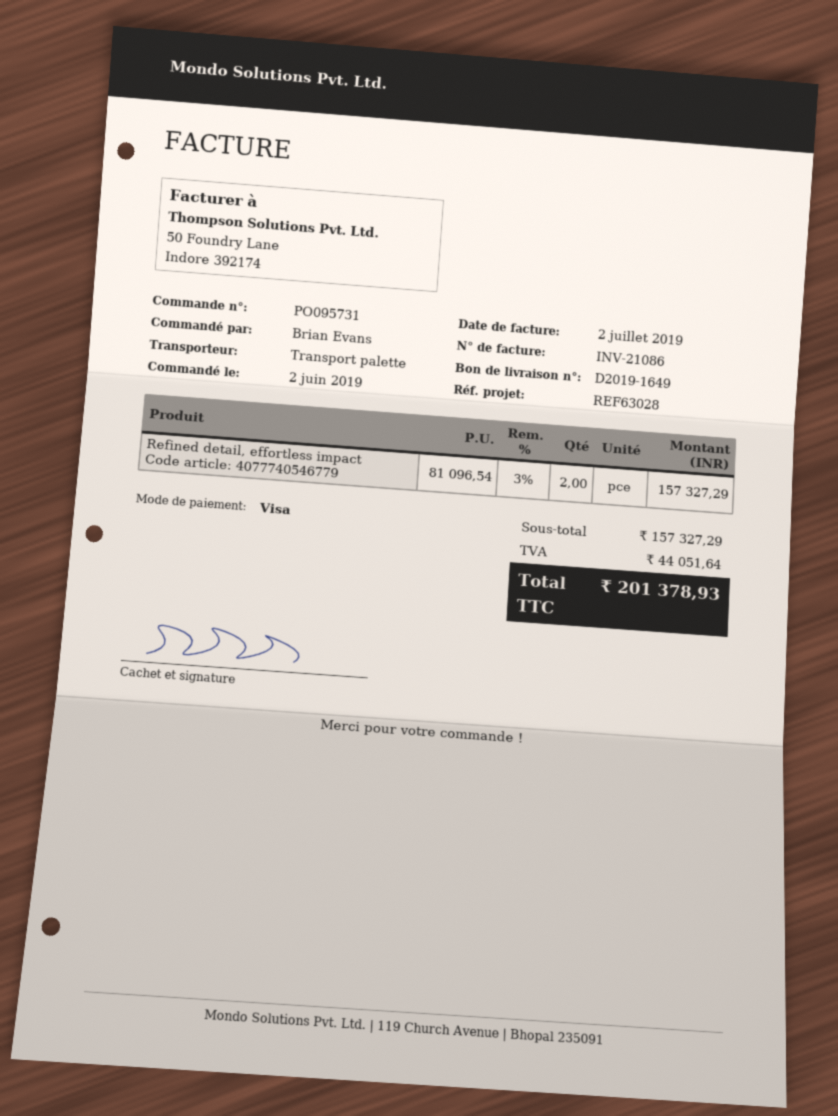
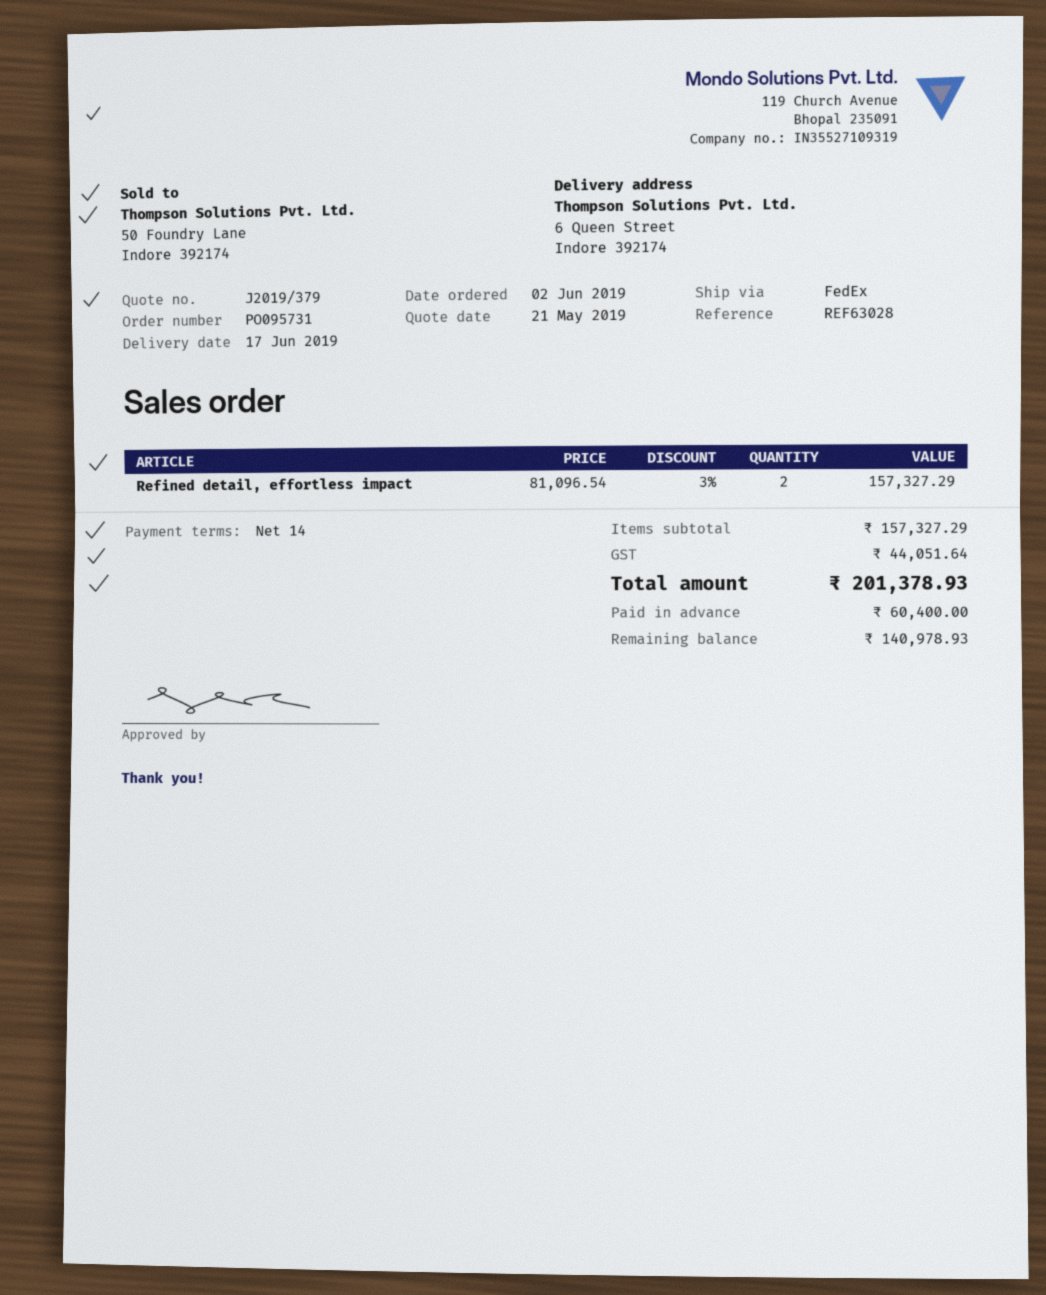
shipping method: pallet freight -> FedEx

